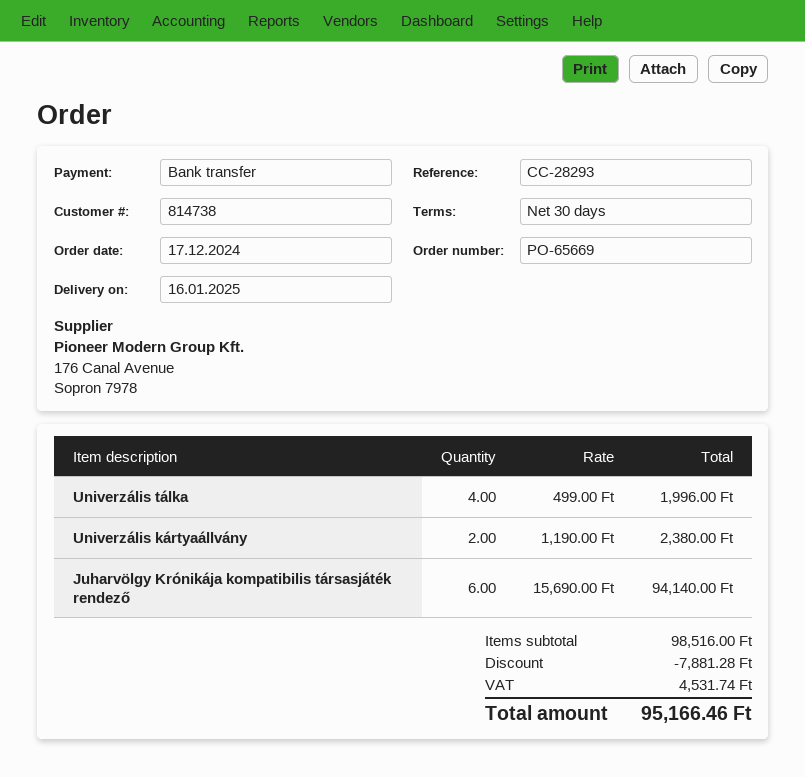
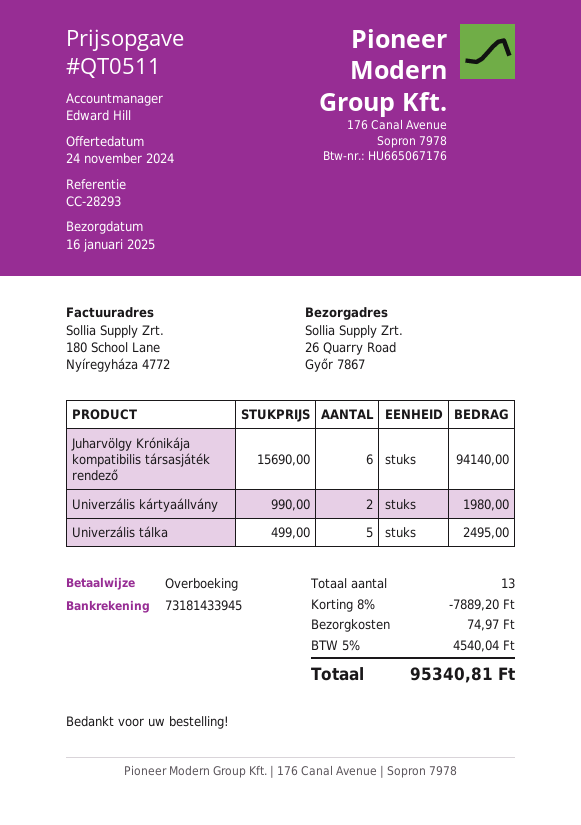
Univerzális tálka: 4 x 499.00 = 1996.00 -> 5 x 499.00 = 2495.00
Univerzális kártyaállvány: 2 x 1190.00 = 2380.00 -> 2 x 990.00 = 1980.00
discount: 7881.28 -> 7889.20
shipping: none -> 74.97
tax: 4531.74 -> 4540.04
total: 95166.46 -> 95340.81

